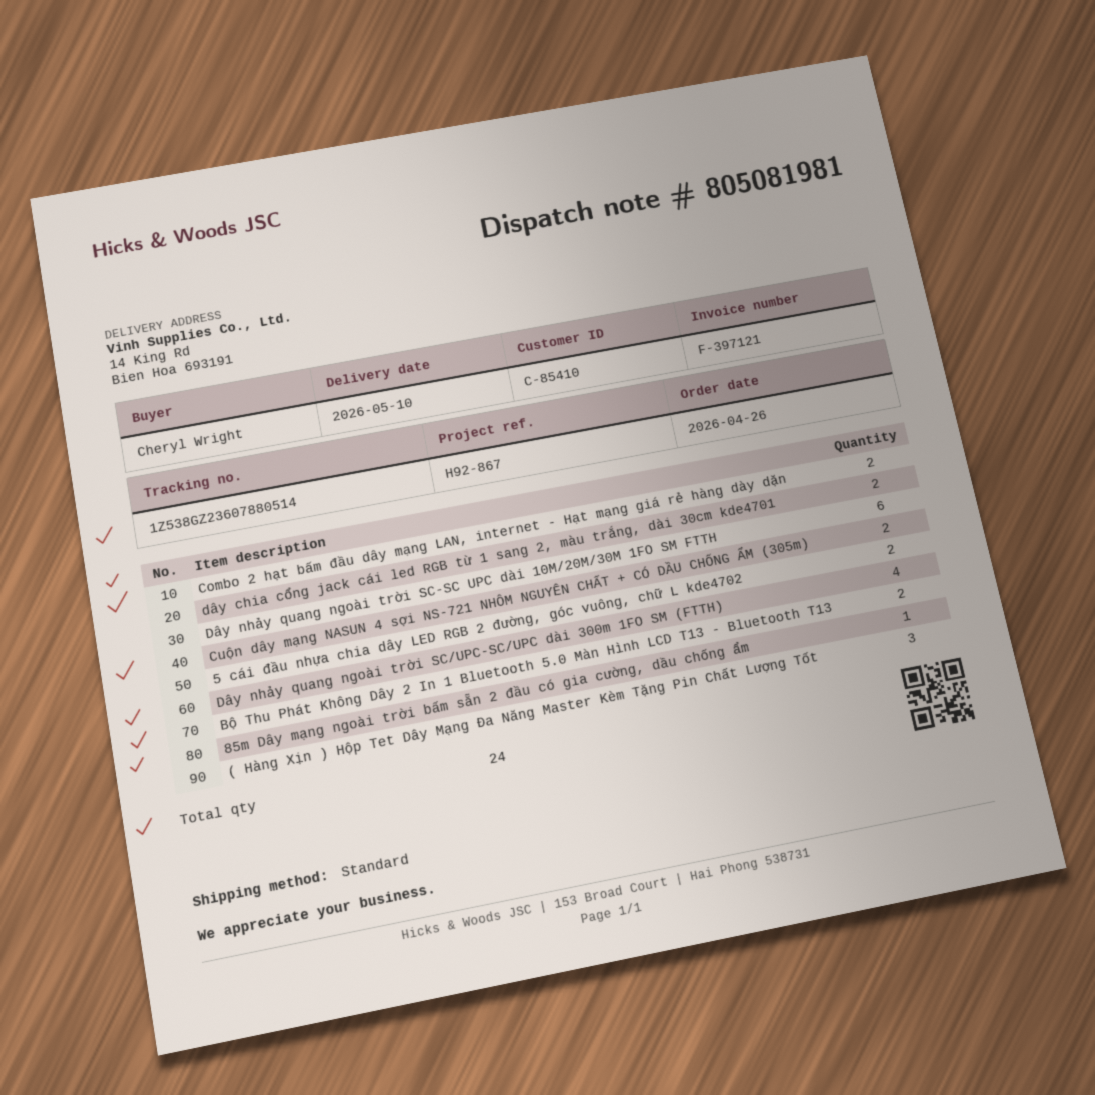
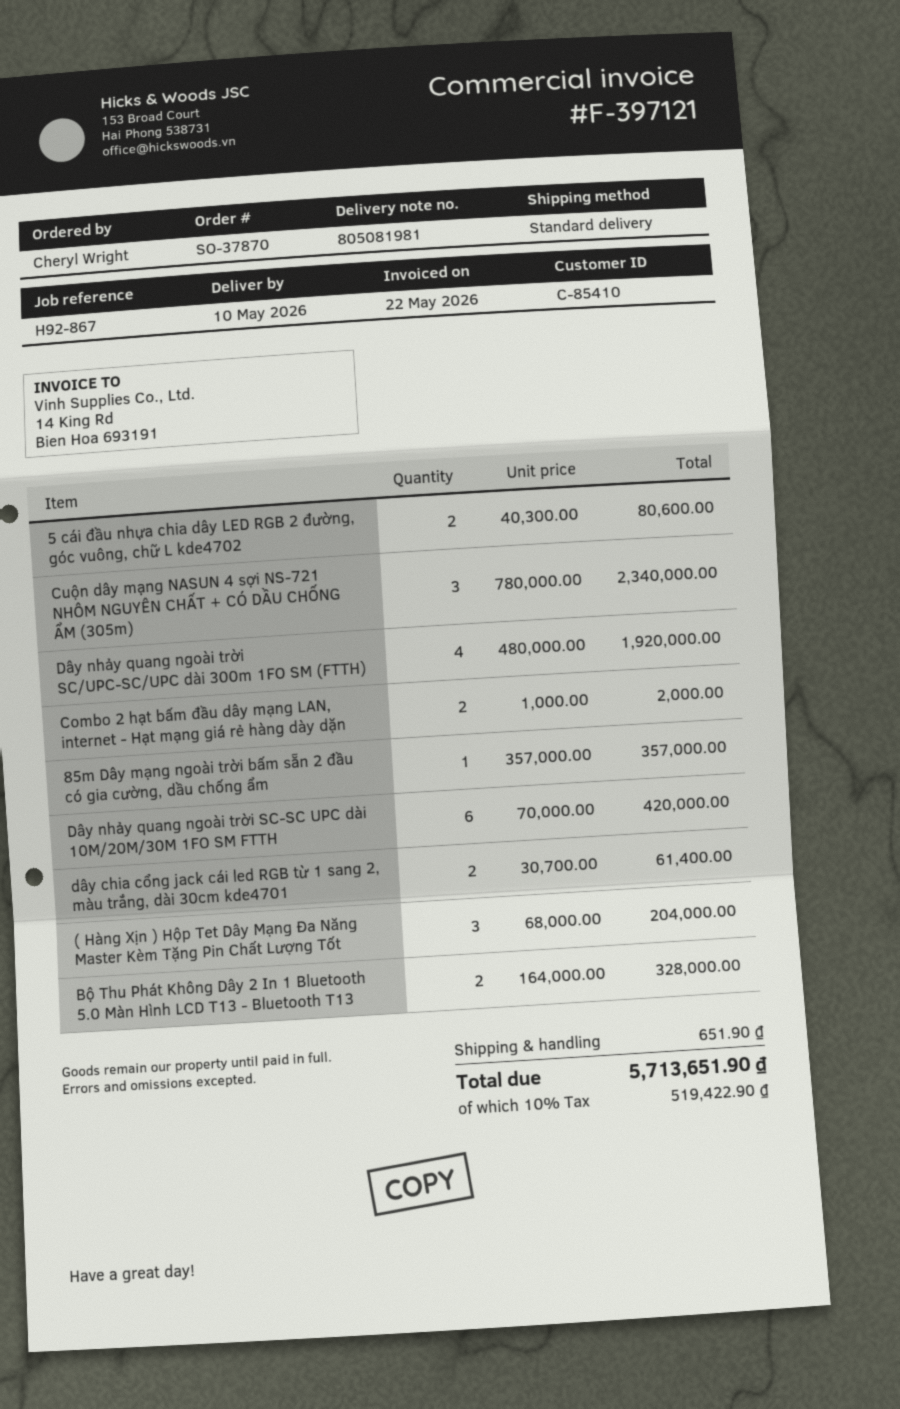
Cuộn dây mạng NASUN 4 sợi NS-721 NHÔM NGUYÊN CHẤT + CÓ DẦU CHỐNG ẨM (305m): 2 -> 3

